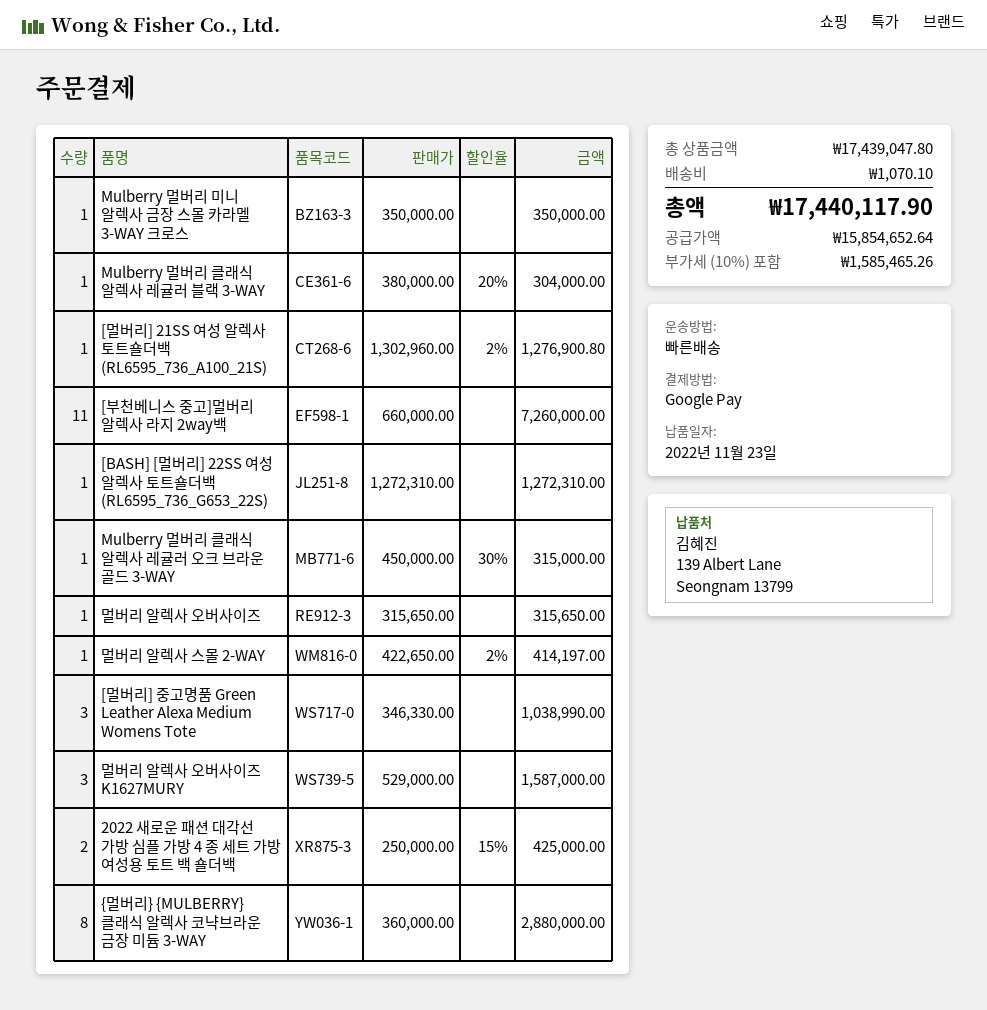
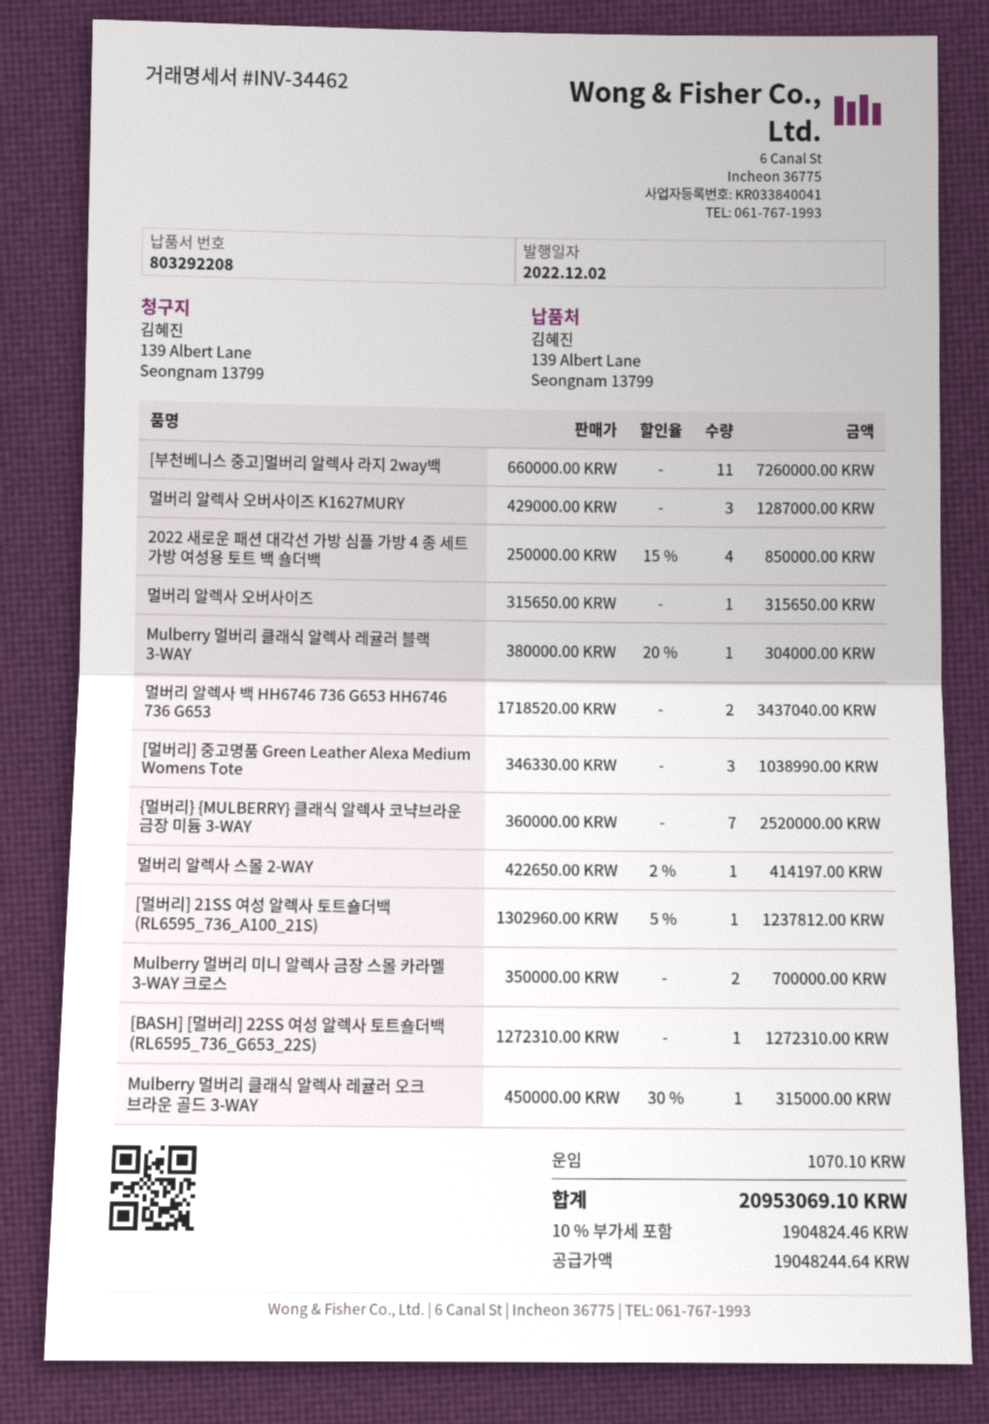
Mulberry 멀버리 미니 알렉사 금장 스몰 카라멜 3-WAY 크로스: 1 x 350000.00 = 350000.00 -> 2 x 350000.00 = 700000.00
[멀버리] 21SS 여성 알렉사 토트숄더백 (RL6595_736_A100_21S): 1 x 1302960.00 - 2% = 1276900.80 -> 1 x 1302960.00 - 5% = 1237812.00
멀버리 알렉사 오버사이즈 K1627MURY: 3 x 529000.00 = 1587000.00 -> 3 x 429000.00 = 1287000.00
2022 새로운 패션 대각선 가방 심플 가방 4 종 세트 가방 여성용 토트 백 숄더백: 2 x 250000.00 - 15% = 425000.00 -> 4 x 250000.00 - 15% = 850000.00
{멀버리} {MULBERRY} 클래식 알렉사 코냑브라운 금장 미듐 3-WAY: 8 x 360000.00 = 2880000.00 -> 7 x 360000.00 = 2520000.00
멀버리 알렉사 백 HH6746 736 G653 HH6746 736 G653: none -> 2 x 1718520.00 = 3437040.00
net: 15854652.64 -> 19048244.64
tax: 10% = 1585465.26 -> 10% = 1904824.46
total: 17440117.90 -> 20953069.10

